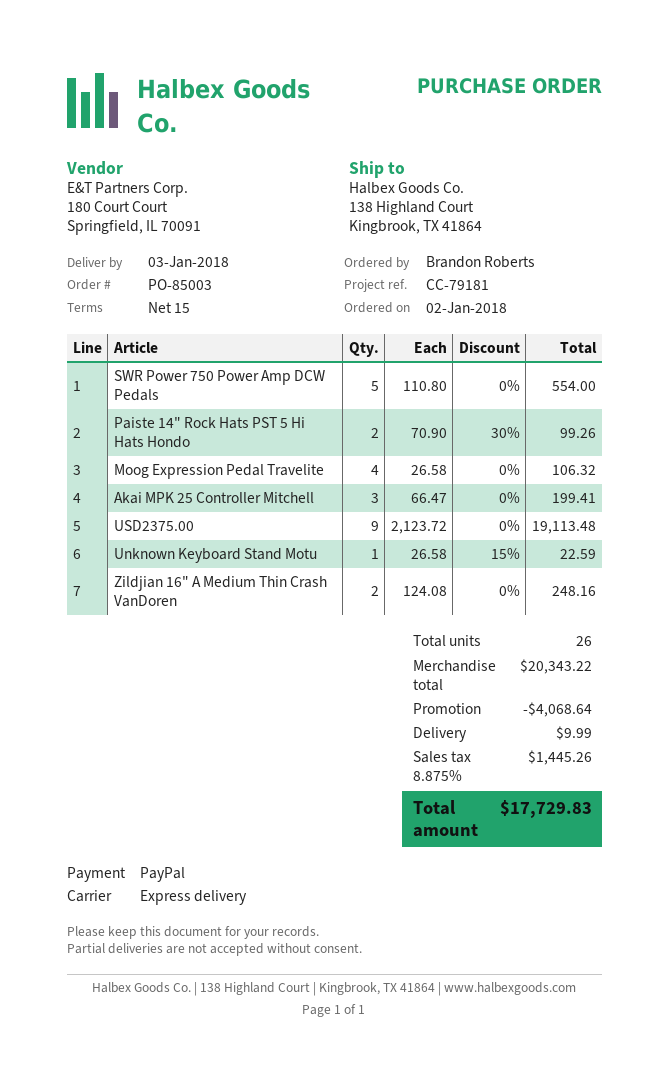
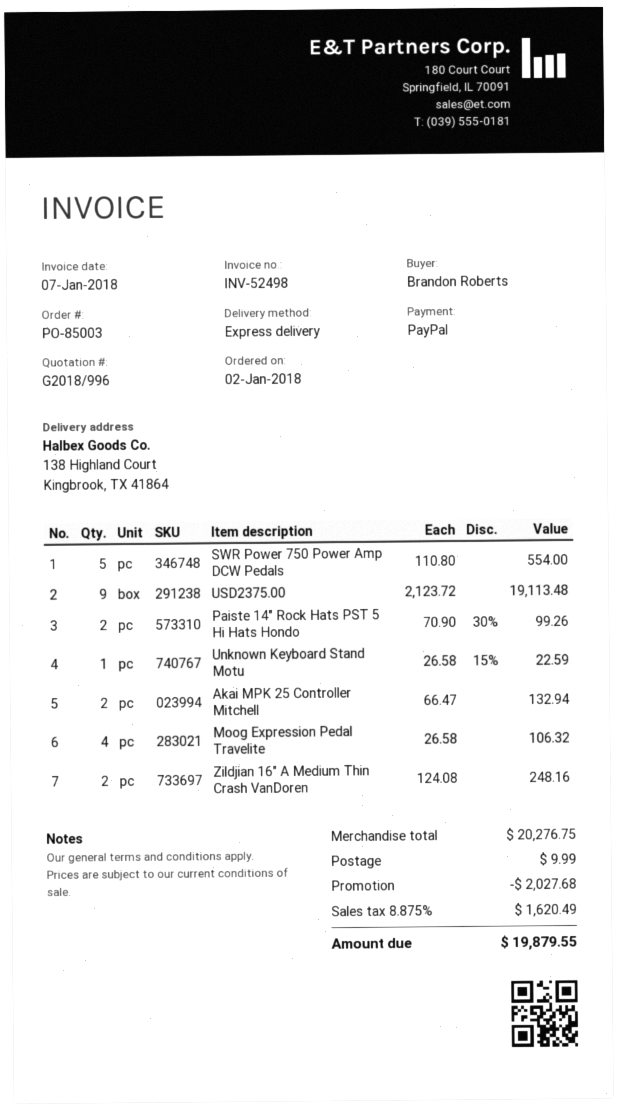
Akai MPK 25 Controller Mitchell: 3 x 66.47 = 199.41 -> 2 x 66.47 = 132.94
subtotal: 20343.22 -> 20276.75
discount: 4068.64 -> 2027.68
tax: 8.875% = 1445.26 -> 8.875% = 1620.49
total: 17729.83 -> 19879.55

